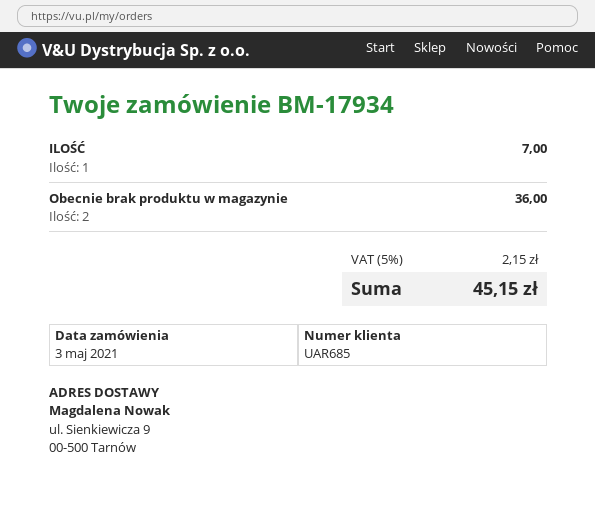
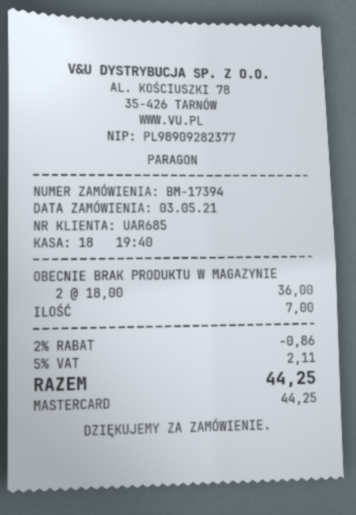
order number: BM-17934 -> BM-17394
discount: none -> 2% = 0.86
tax: 5% = 2.15 -> 5% = 2.11
total: 45.15 -> 44.25

